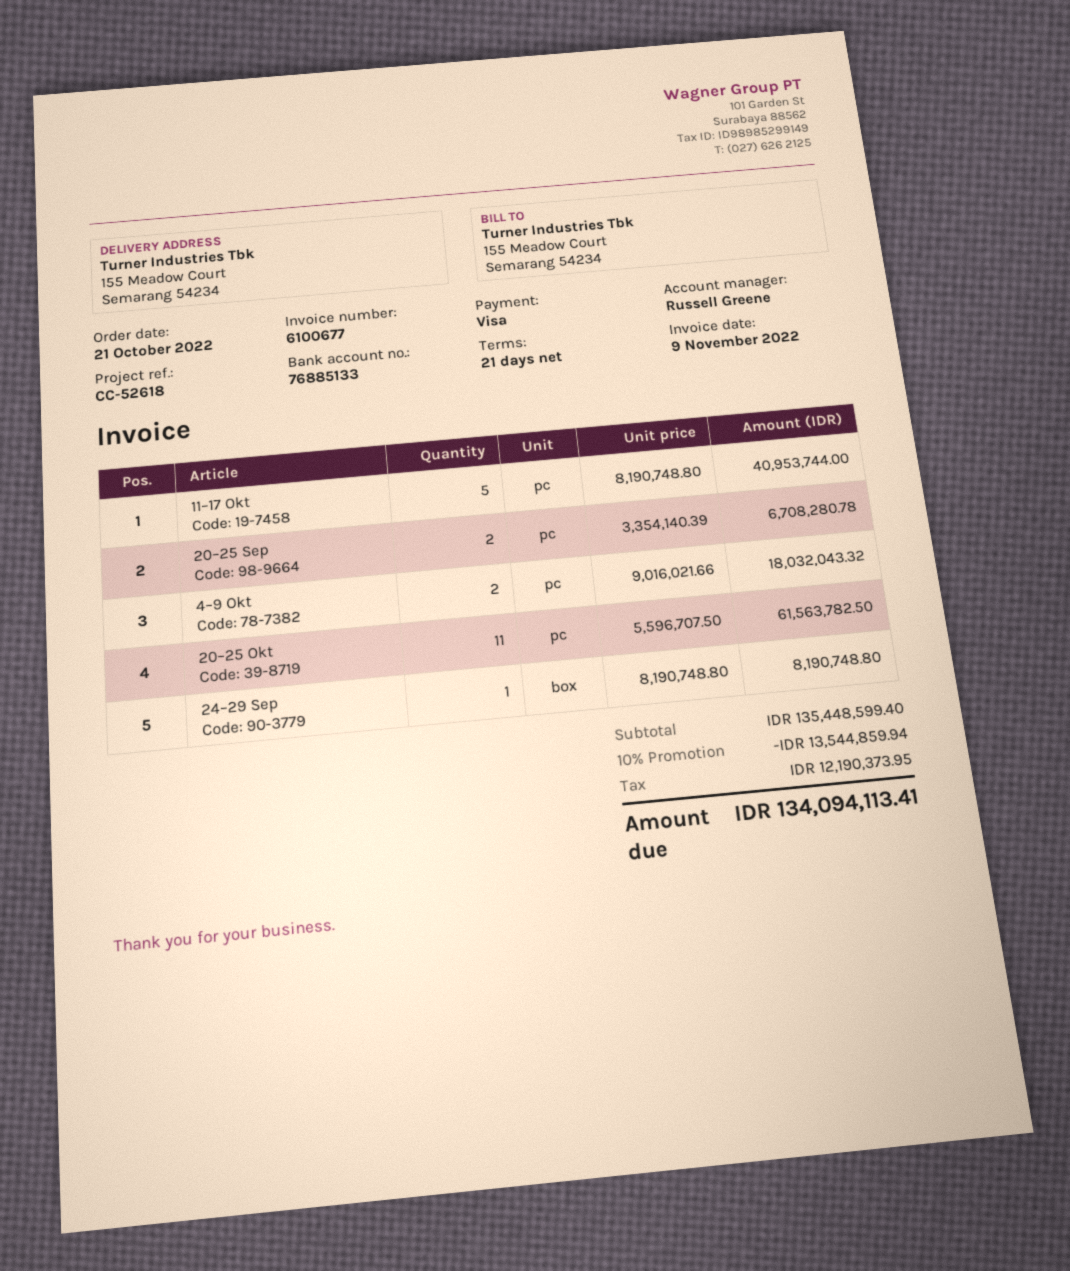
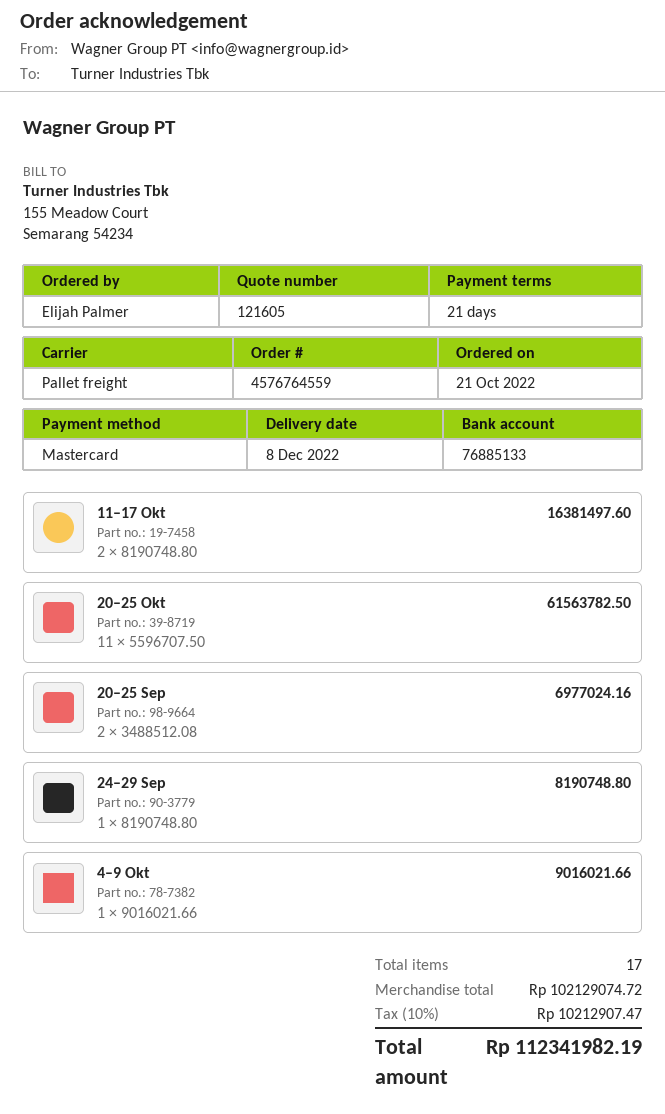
payment method: Visa -> Mastercard
11–17 Okt: 5 x 8190748.80 = 40953744.00 -> 2 x 8190748.80 = 16381497.60
20–25 Sep: 2 x 3354140.39 = 6708280.78 -> 2 x 3488512.08 = 6977024.16
4–9 Okt: 2 x 9016021.66 = 18032043.32 -> 1 x 9016021.66 = 9016021.66
subtotal: 135448599.40 -> 102129074.72
discount: 10% = 13544859.94 -> none
tax: 12190373.95 -> 10212907.47
total: 134094113.41 -> 112341982.19

